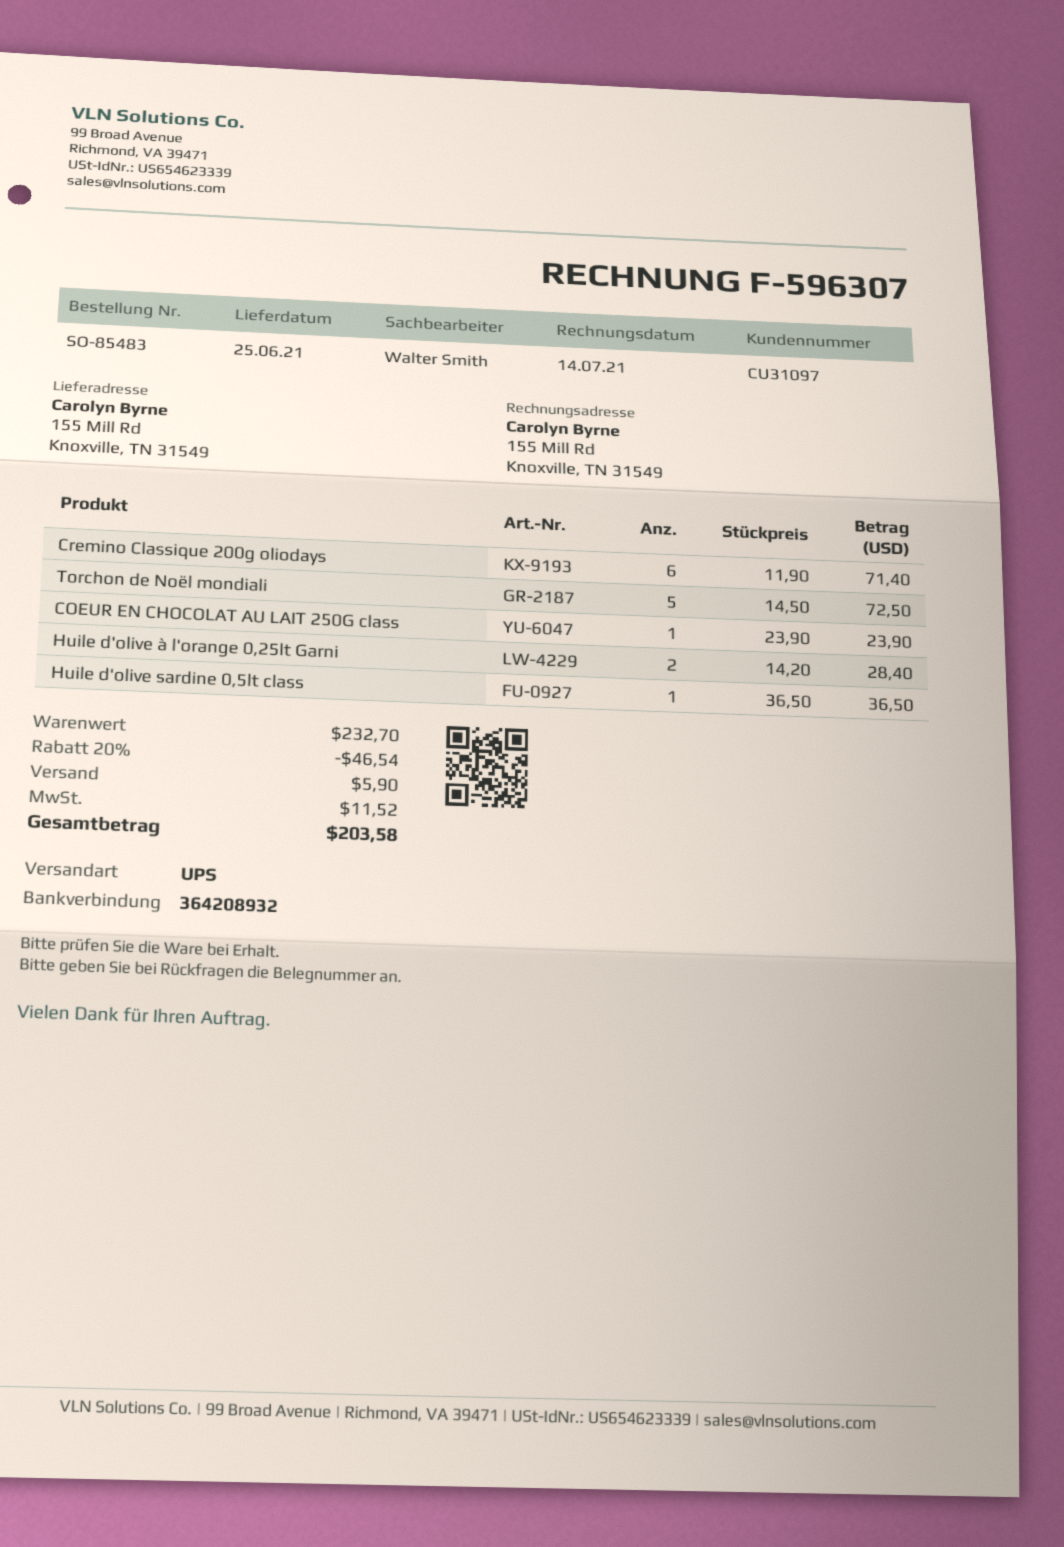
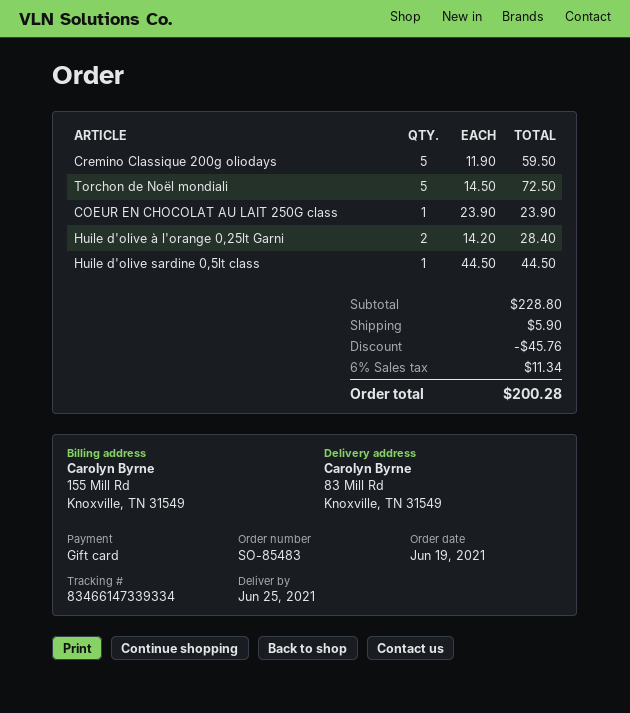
ship to: 155 Mill Rd, Knoxville, TN 31549 -> 83 Mill Rd, Knoxville, TN 31549
Cremino Classique 200g oliodays: 6 x 11.90 = 71.40 -> 5 x 11.90 = 59.50
Huile d'olive sardine 0,5lt class: 1 x 36.50 = 36.50 -> 1 x 44.50 = 44.50
subtotal: 232.70 -> 228.80
discount: 46.54 -> 45.76
tax: 11.52 -> 11.34
total: 203.58 -> 200.28

